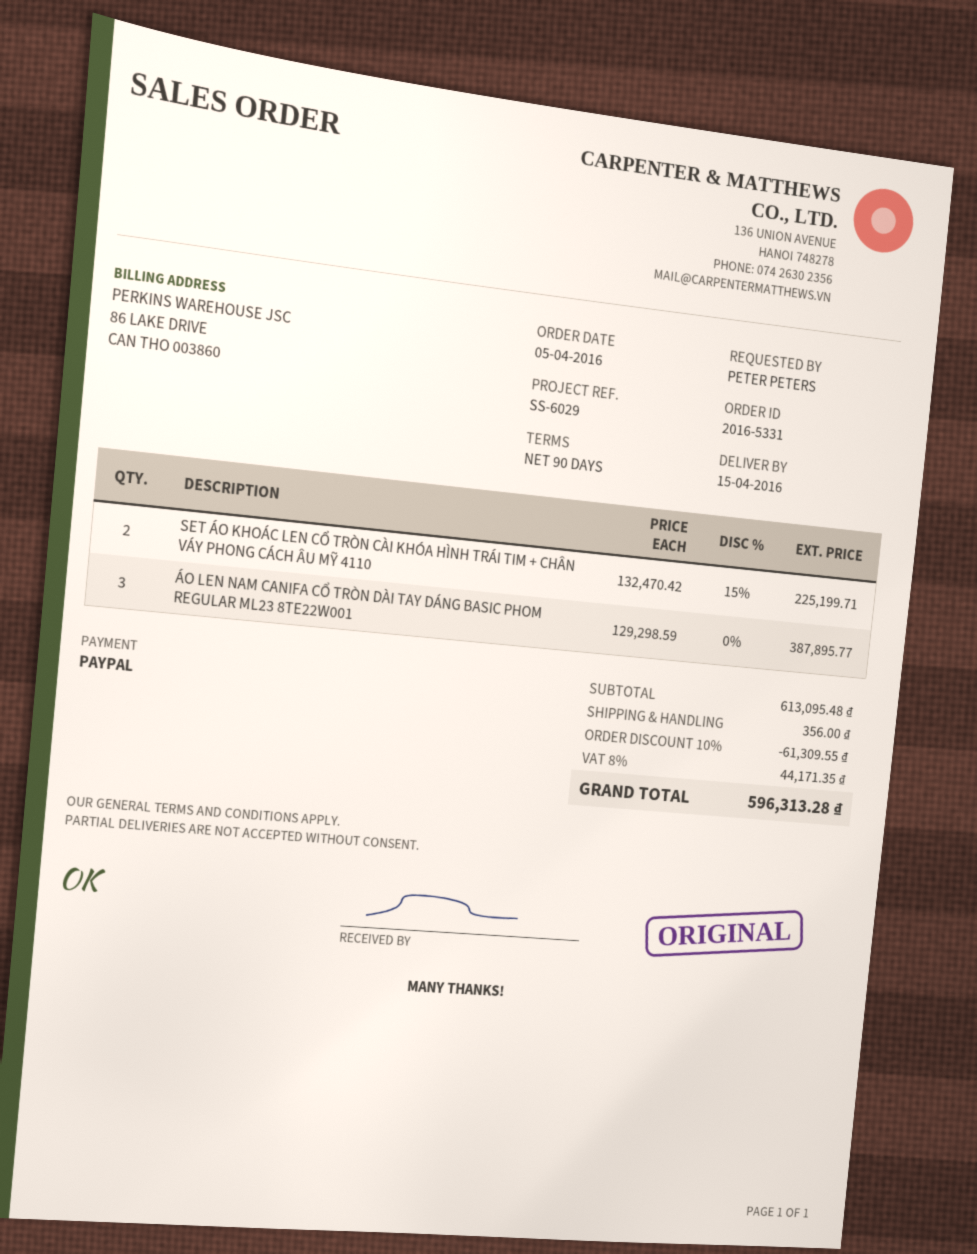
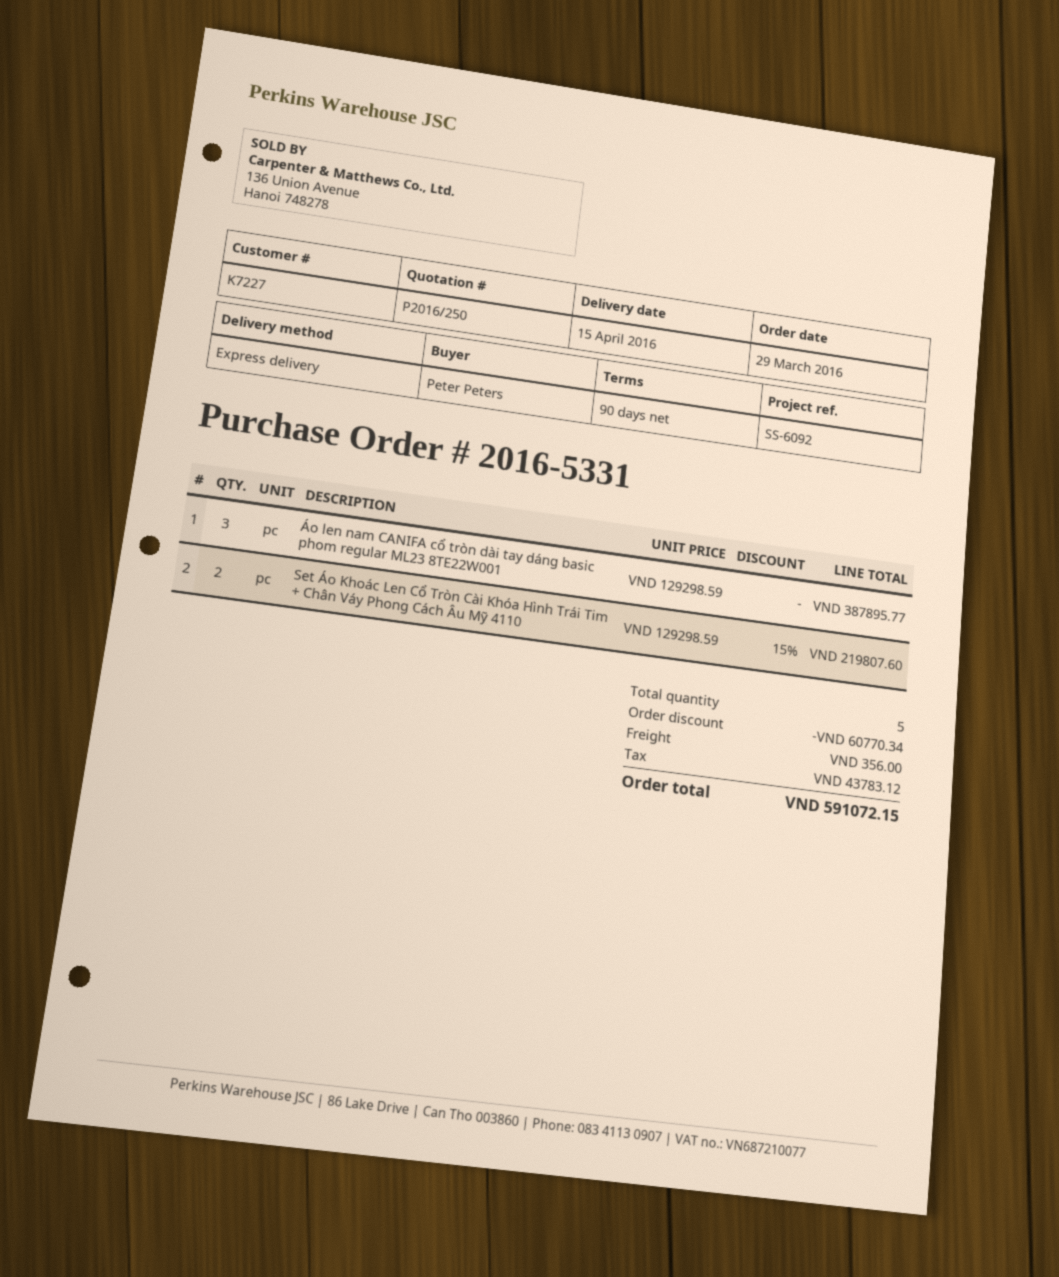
order date: 2016-04-05 -> 2016-03-29
reference: SS-6029 -> SS-6092
SET ÁO KHOÁC LEN CỔ TRÒN CÀI KHÓA HÌNH TRÁI TIM + CHÂN VÁY PHONG CÁCH ÂU MỸ 4110: 2 x 132470.42 - 15% = 225199.71 -> 2 x 129298.59 - 15% = 219807.60
discount: 61309.55 -> 60770.34
tax: 44171.35 -> 43783.12
total: 596313.28 -> 591072.15

